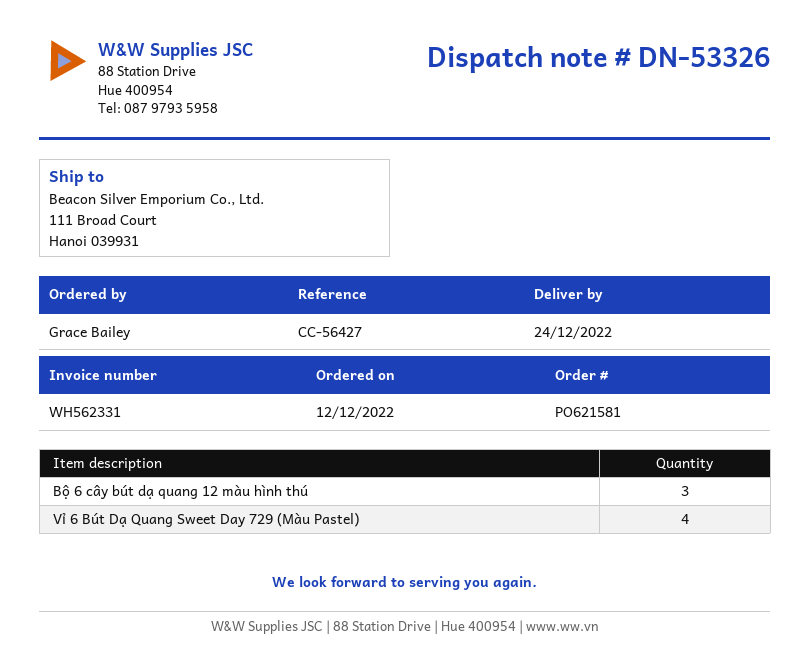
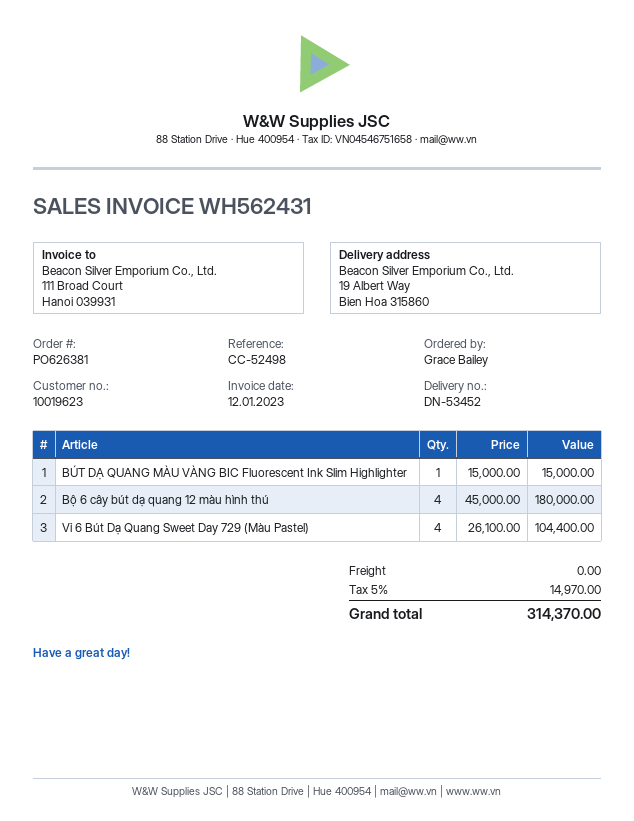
order number: PO621581 -> PO626381
delivery note number: DN-53326 -> DN-53452
invoice number: WH562331 -> WH562431
reference: CC-56427 -> CC-52498
ship to: 111 Broad Court, Hanoi 039931 -> 19 Albert Way, Bien Hoa 315860
Bộ 6 cây bút dạ quang 12 màu hình thú: 3 -> 4
BÚT DẠ QUANG MÀU VÀNG BIC Fluorescent Ink Slim Highlighter: none -> 1

